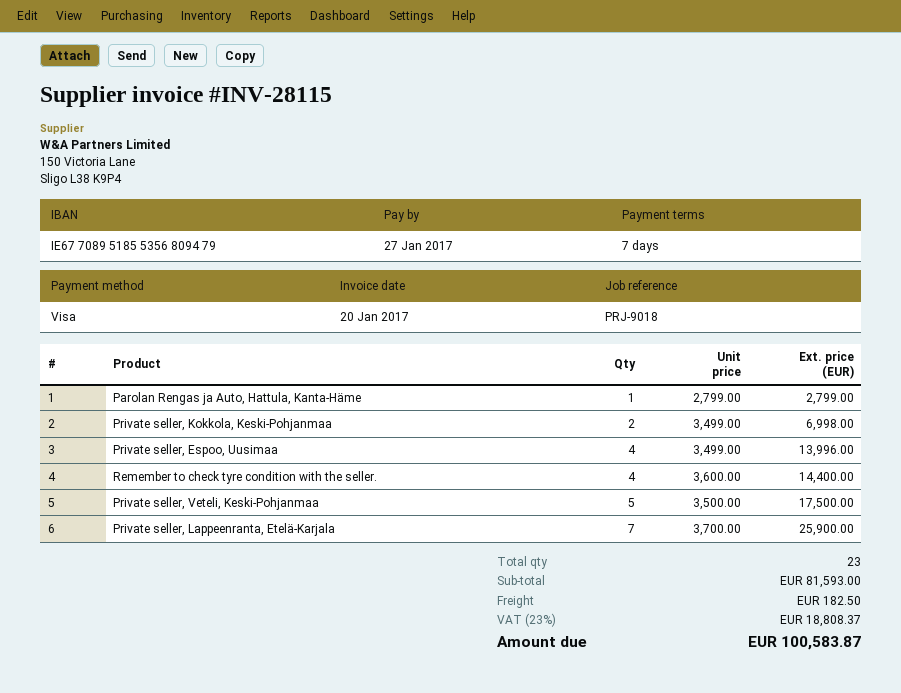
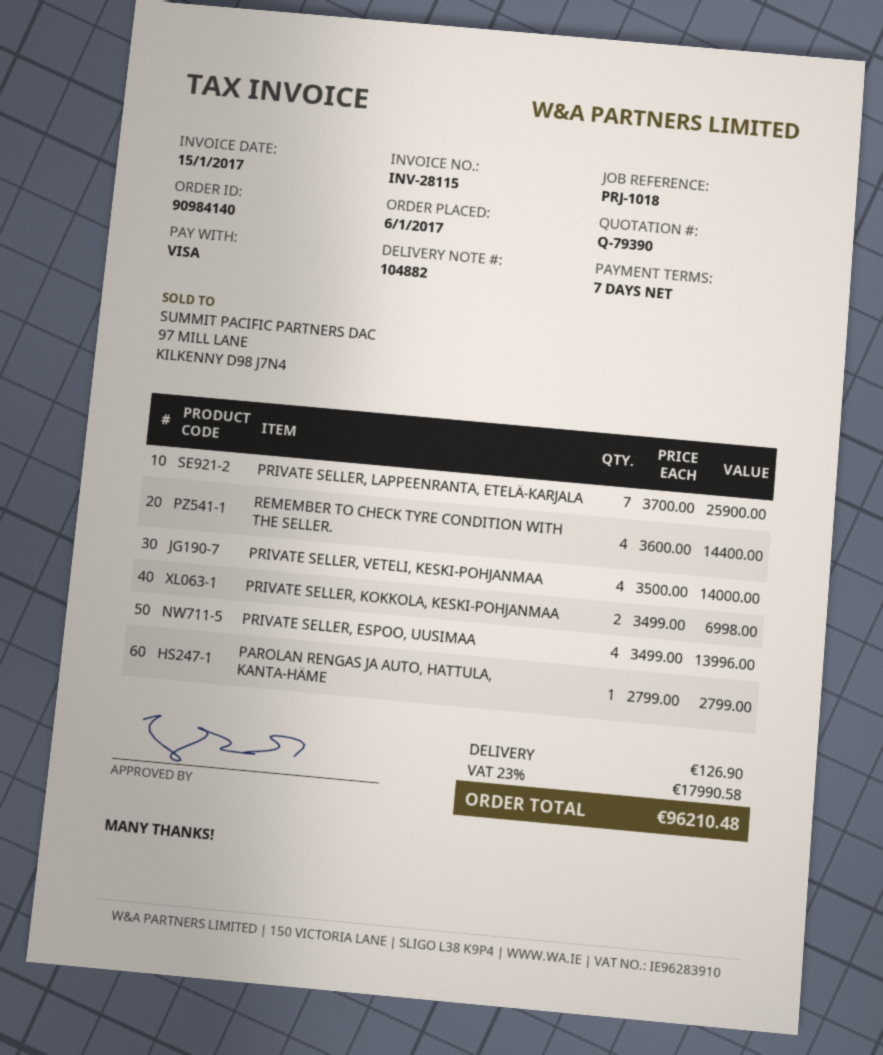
invoice date: 2017-01-20 -> 2017-01-15
reference: PRJ-9018 -> PRJ-1018
Private seller, Veteli, Keski-Pohjanmaa: 5 x 3500.00 = 17500.00 -> 4 x 3500.00 = 14000.00
shipping: 182.50 -> 126.90
tax: 23% = 18808.37 -> 23% = 17990.58
total: 100583.87 -> 96210.48

